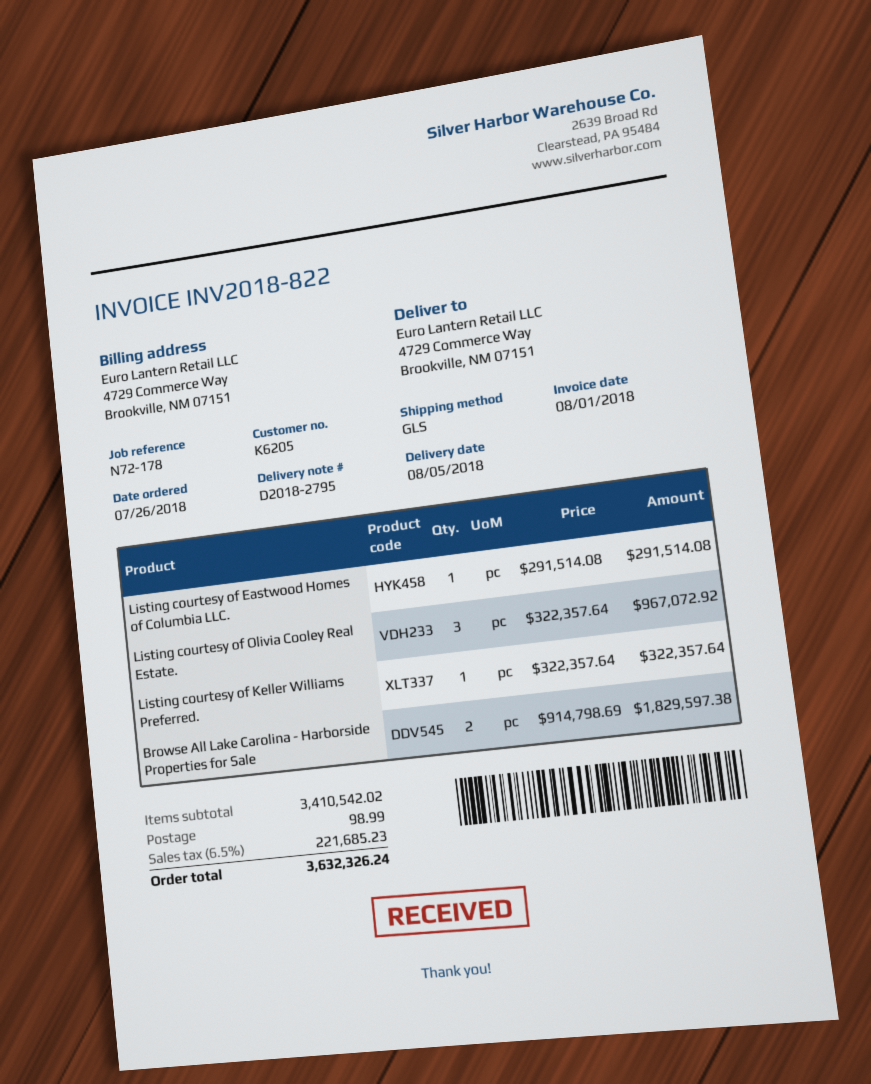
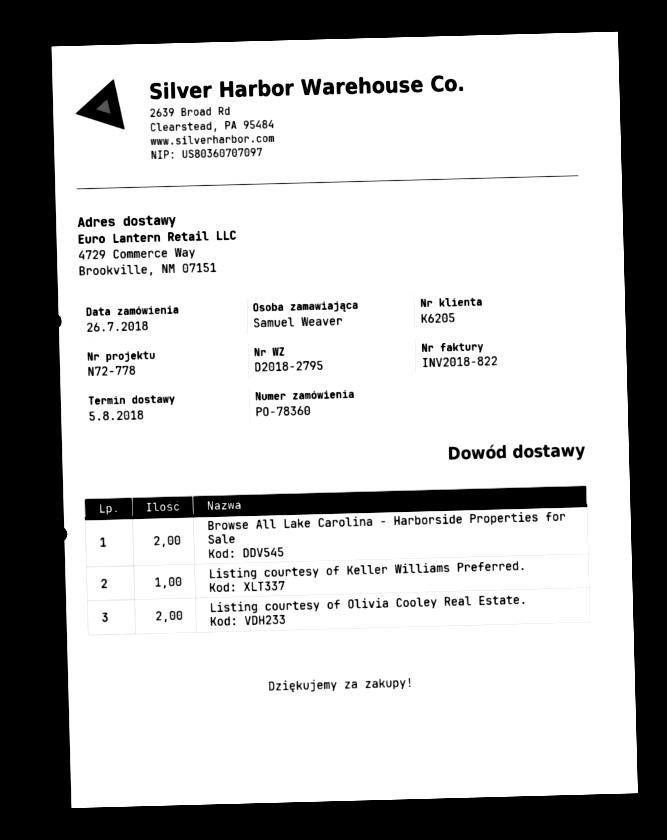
reference: N72-178 -> N72-778
Listing courtesy of Eastwood Homes of Columbia LLC.: 1 -> none
Listing courtesy of Olivia Cooley Real Estate.: 3 -> 2

